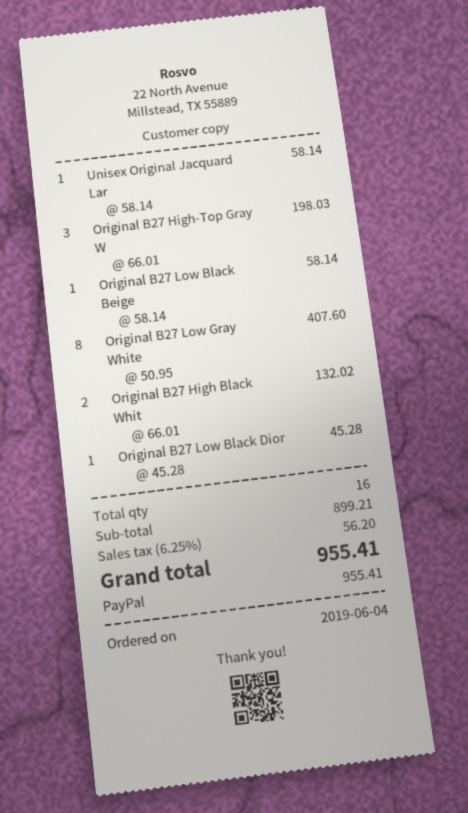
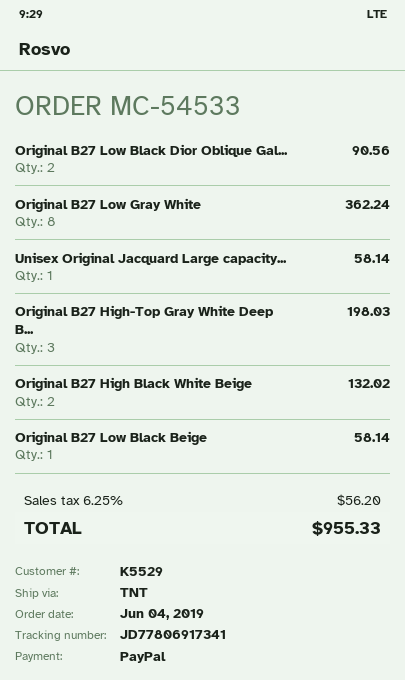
Original B27 Low Gray White: 8 for 407.60 -> 8 for 362.24
Original B27 Low Black Dior: 1 for 45.28 -> 2 for 90.56
total: 955.41 -> 955.33

